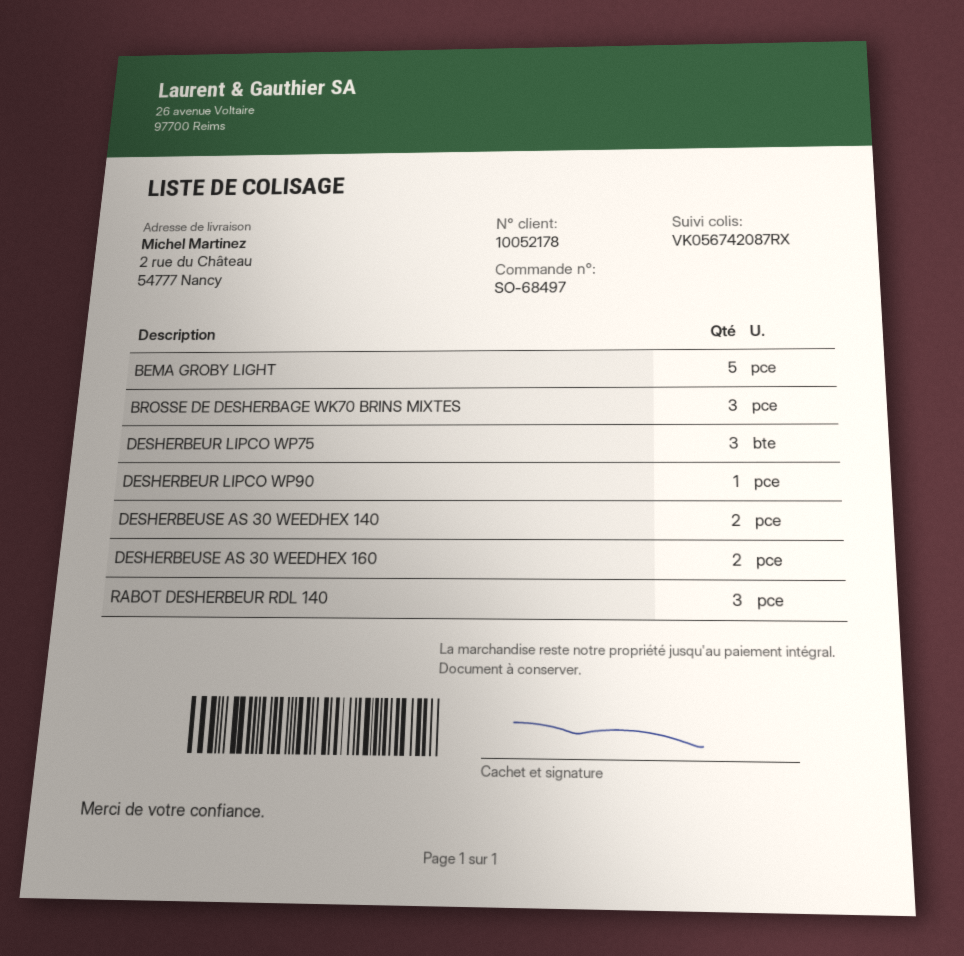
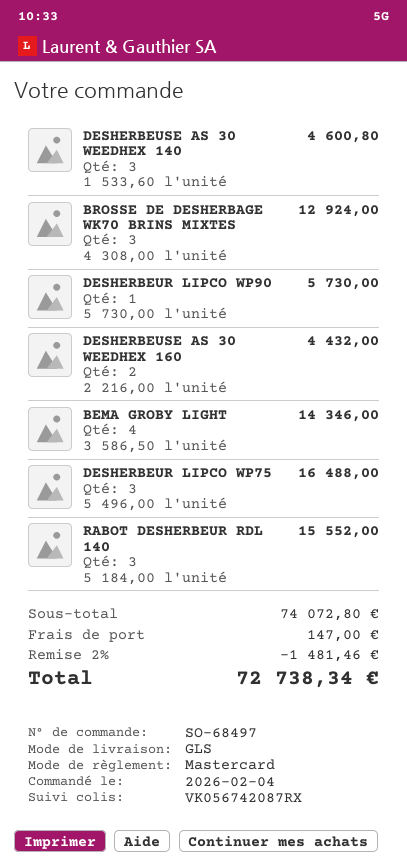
BEMA GROBY LIGHT: 5 -> 4
DESHERBEUSE AS 30 WEEDHEX 140: 2 -> 3

